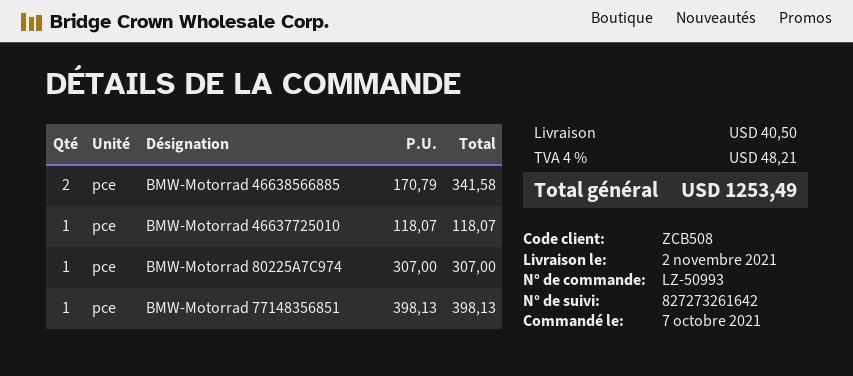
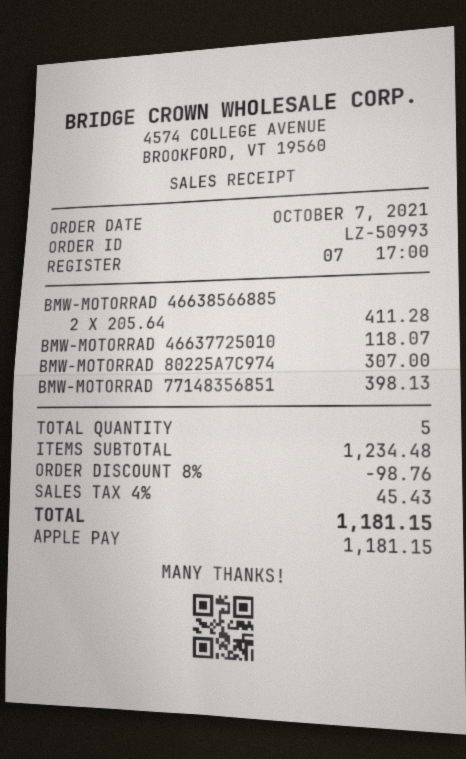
BMW-Motorrad 46638566885: 2 x 170.79 = 341.58 -> 2 x 205.64 = 411.28
discount: none -> 8% = 98.76
shipping: 40.50 -> none
tax: 4% = 48.21 -> 4% = 45.43
total: 1253.49 -> 1181.15

